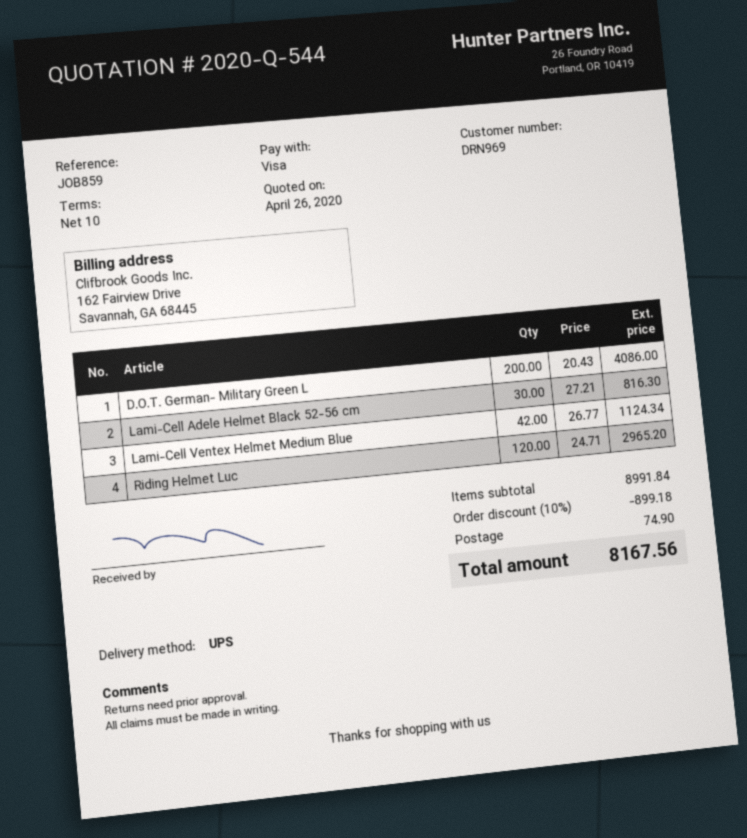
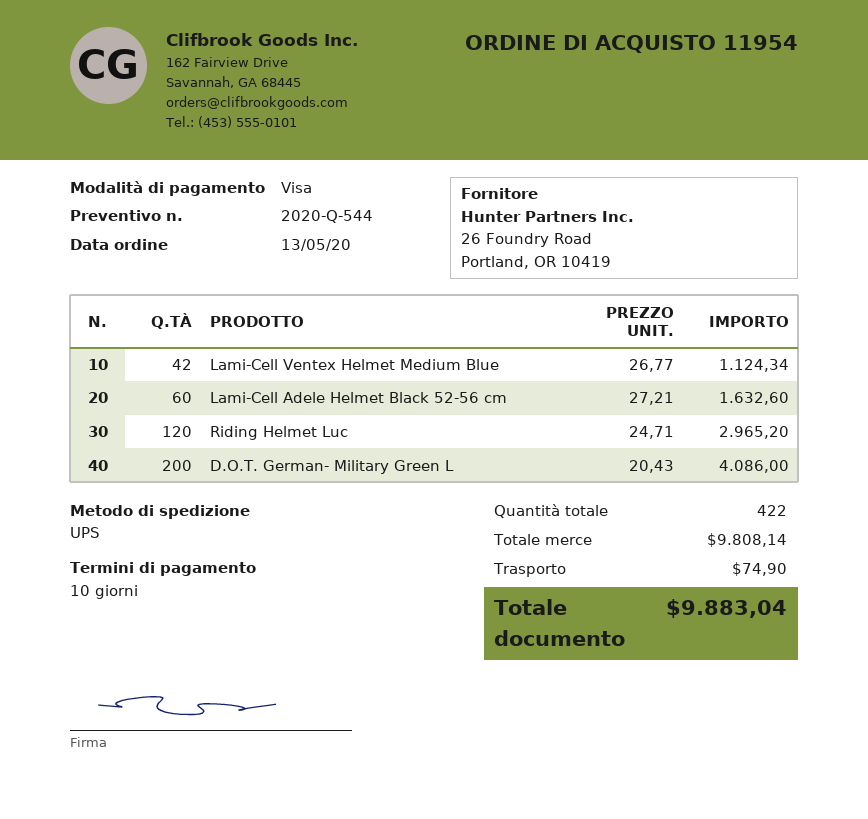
Lami-Cell Adele Helmet Black 52-56 cm: 30 x 27.21 = 816.30 -> 60 x 27.21 = 1632.60
subtotal: 8991.84 -> 9808.14
discount: 10% = 899.18 -> none
total: 8167.56 -> 9883.04

